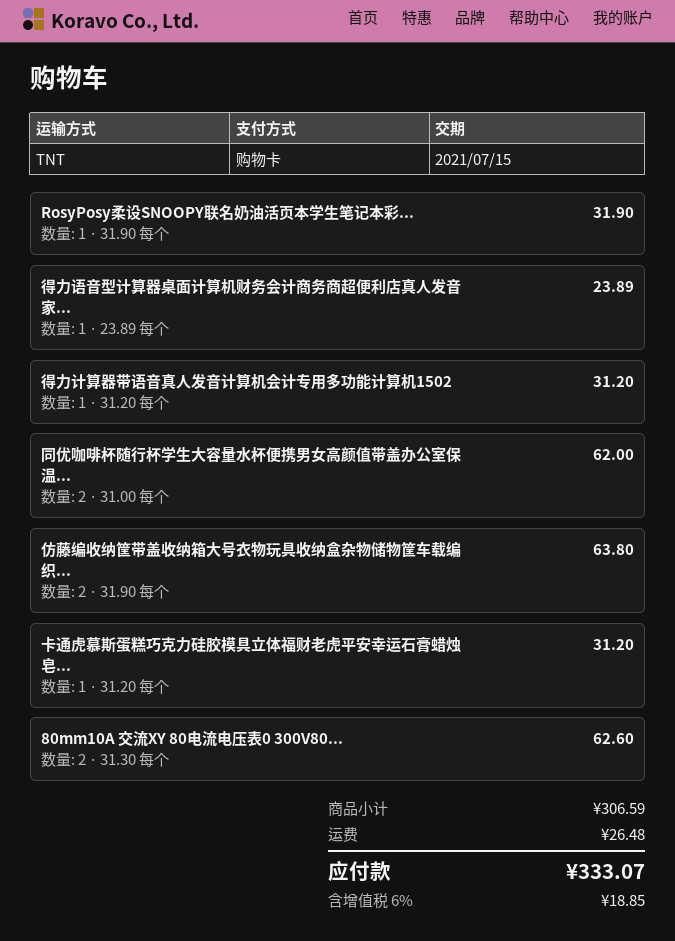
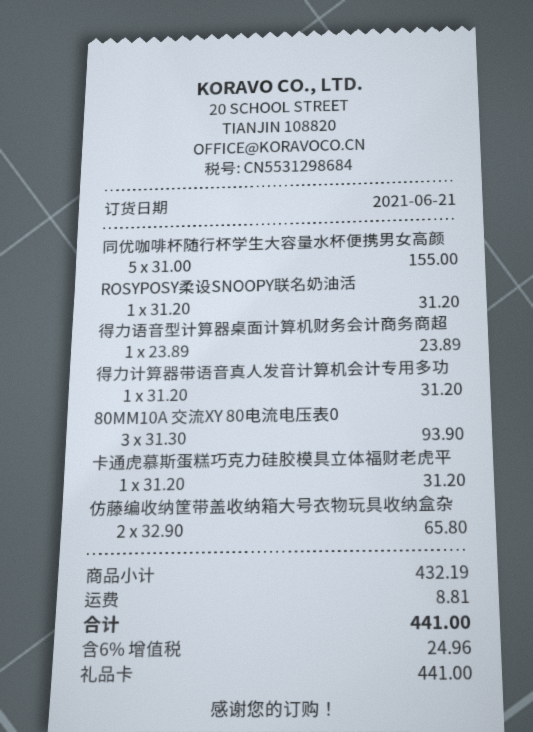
RosyPosy柔设SNOOPY联名奶油活页本学生笔记本彩...: 1 x 31.90 = 31.90 -> 1 x 31.20 = 31.20
同优咖啡杯随行杯学生大容量水杯便携男女高颜值带盖办公室保温...: 2 x 31.00 = 62.00 -> 5 x 31.00 = 155.00
仿藤编收纳筐带盖收纳箱大号衣物玩具收纳盒杂物储物筐车载编织...: 2 x 31.90 = 63.80 -> 2 x 32.90 = 65.80
80mm10A 交流XY 80电流电压表0 300V80...: 2 x 31.30 = 62.60 -> 3 x 31.30 = 93.90
subtotal: 306.59 -> 432.19
shipping: 26.48 -> 8.81
tax: 6% = 18.85 -> 6% = 24.96
total: 333.07 -> 441.00

